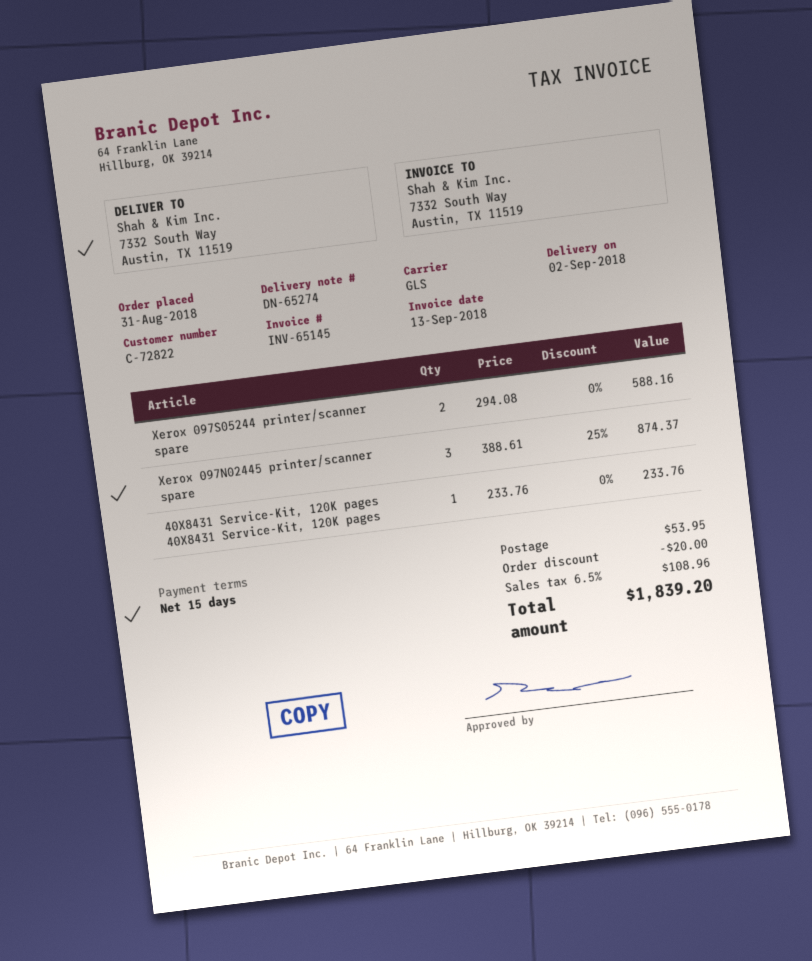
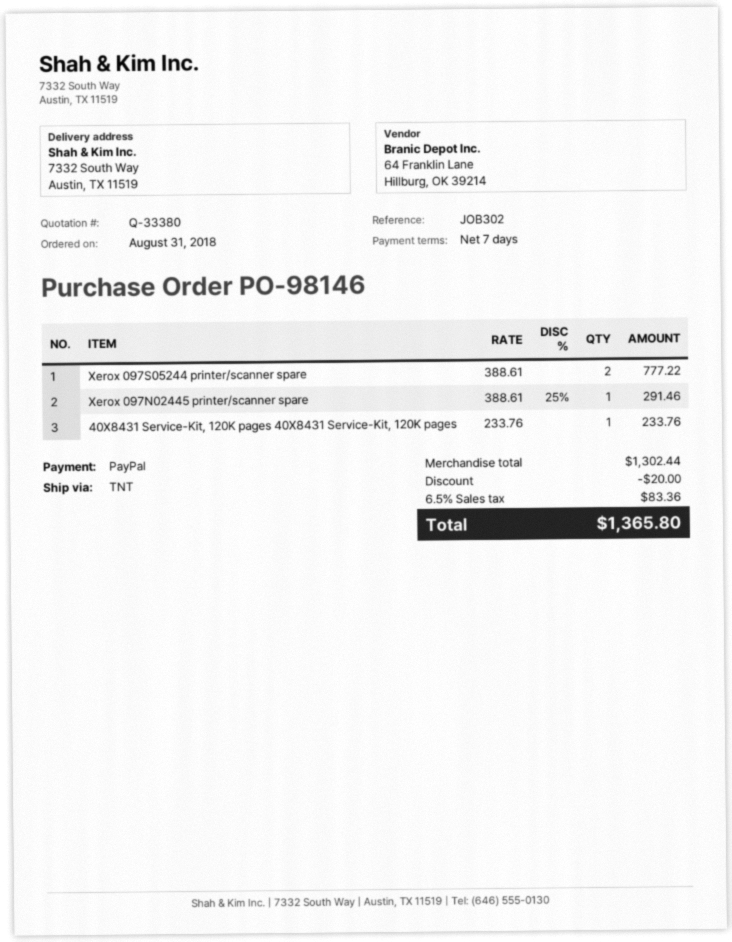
payment terms: 15 days -> 7 days
shipping method: GLS -> TNT
Xerox 097S05244 printer/scanner spare: 2 x 294.08 = 588.16 -> 2 x 388.61 = 777.22
Xerox 097N02445 printer/scanner spare: 3 x 388.61 - 25% = 874.37 -> 1 x 388.61 - 25% = 291.46
shipping: 53.95 -> none
tax: 6.5% = 108.96 -> 6.5% = 83.36
total: 1839.20 -> 1365.80

